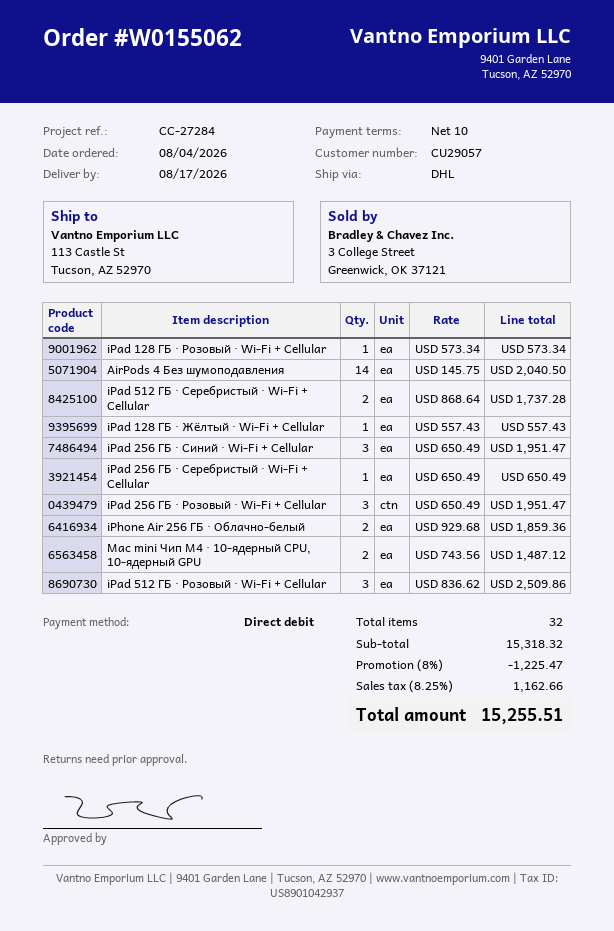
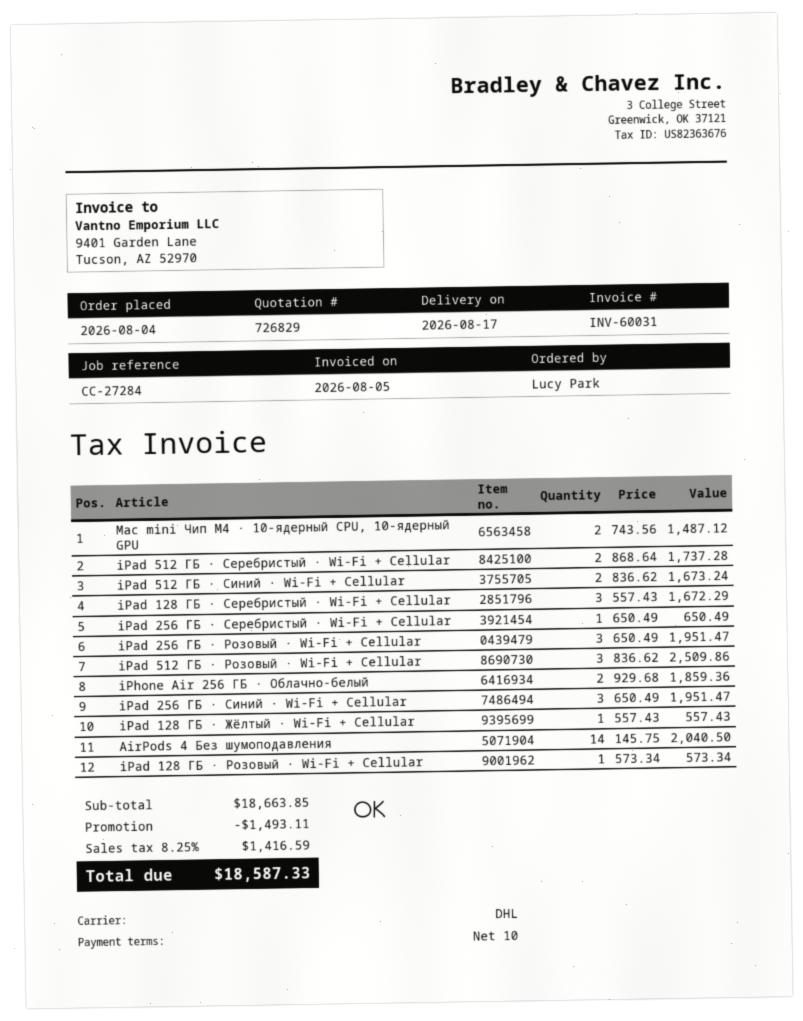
iPad 512 ГБ · Синий · Wi-Fi + Cellular: none -> 2 x 836.62 = 1673.24
iPad 128 ГБ · Серебристый · Wi-Fi + Cellular: none -> 3 x 557.43 = 1672.29
subtotal: 15318.32 -> 18663.85
discount: 1225.47 -> 1493.11
tax: 8.25% = 1162.66 -> 8.25% = 1416.59
total: 15255.51 -> 18587.33

